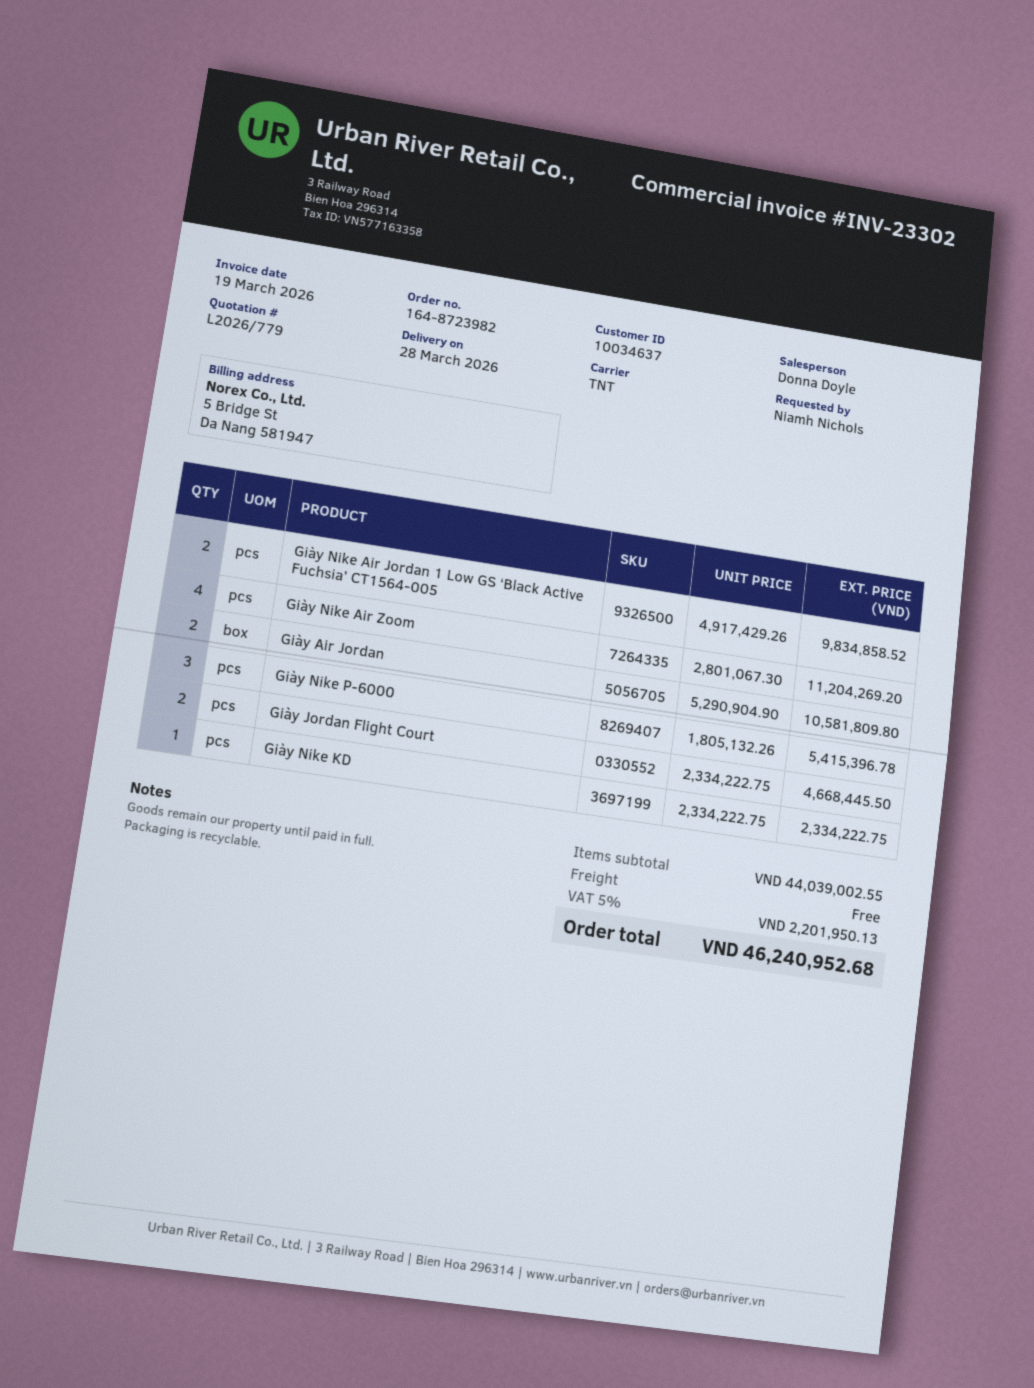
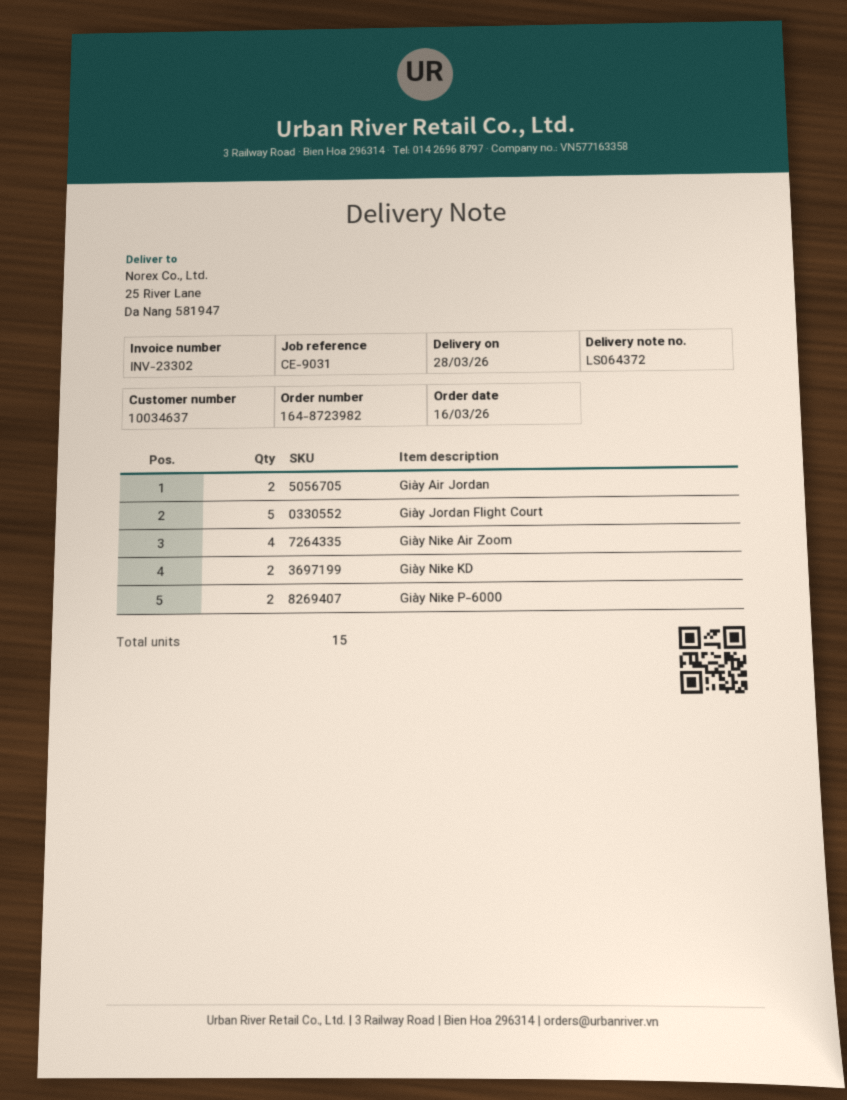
Giày Nike Air Jordan 1 Low GS ‘Black Active Fuchsia’ CT1564-005: 2 -> none
Giày Nike P-6000: 3 -> 2
Giày Jordan Flight Court: 2 -> 5
Giày Nike KD: 1 -> 2

